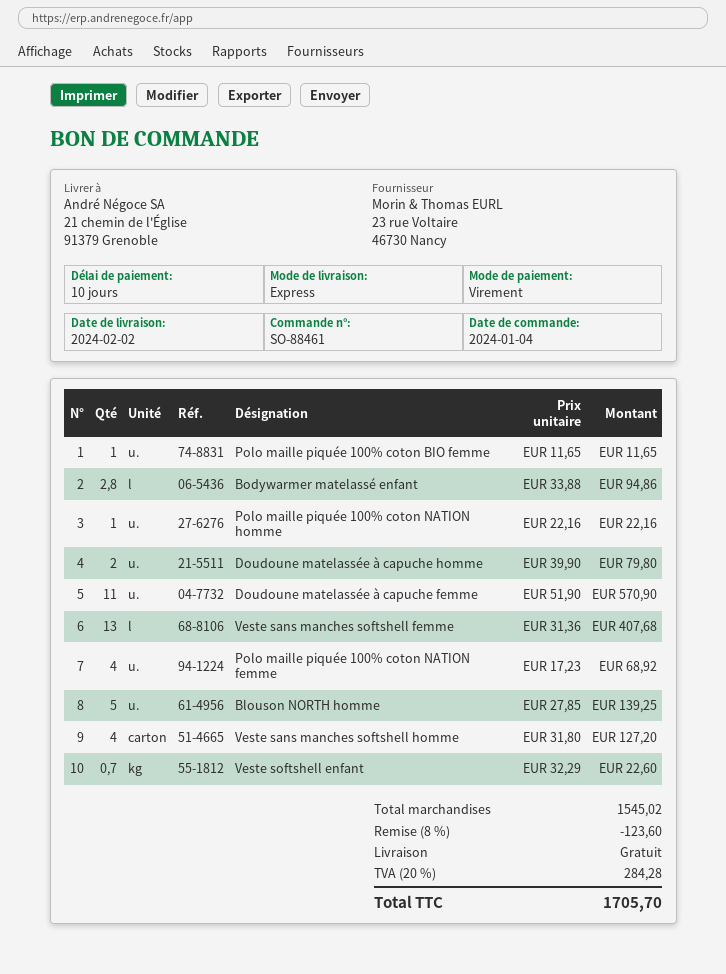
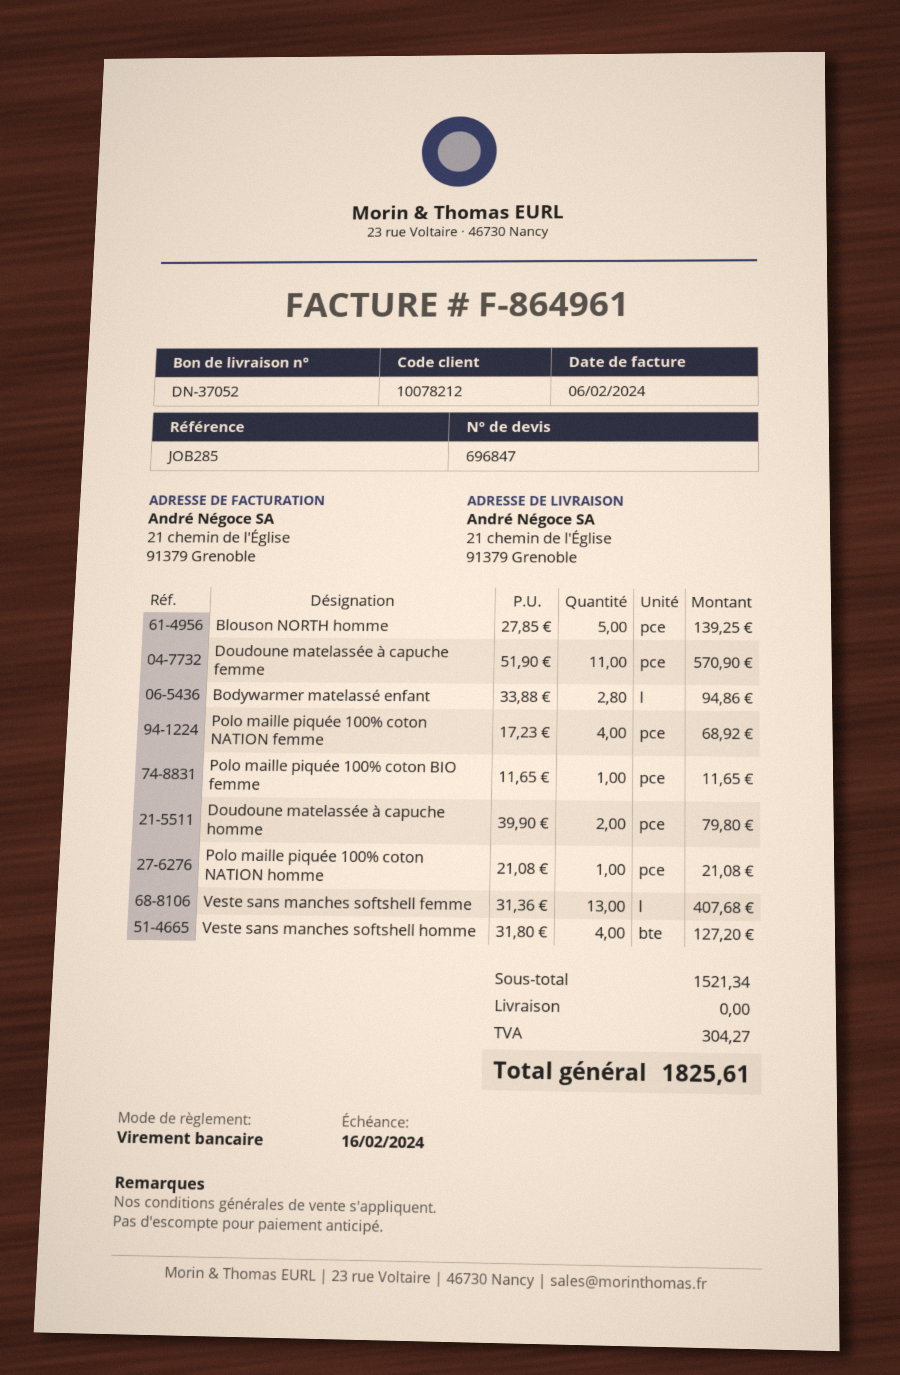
Polo maille piquée 100% coton NATION homme: 1 x 22.16 = 22.16 -> 1 x 21.08 = 21.08
Veste softshell enfant: 0.7 x 32.29 = 22.60 -> none
subtotal: 1545.02 -> 1521.34
discount: 8% = 123.60 -> none
tax: 284.28 -> 304.27
total: 1705.70 -> 1825.61

